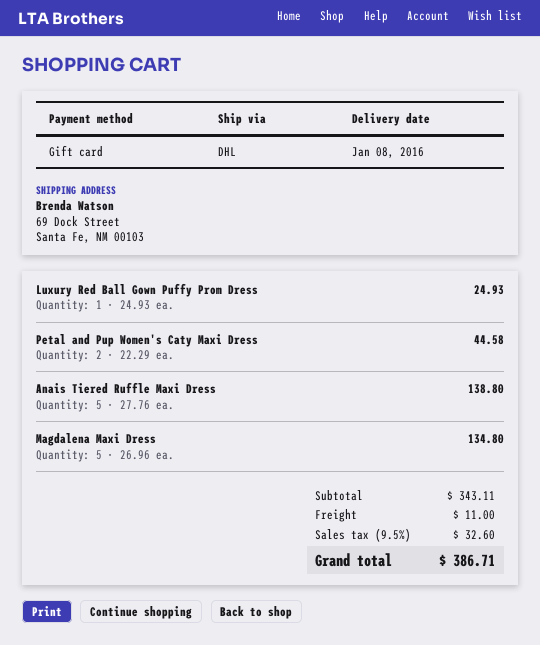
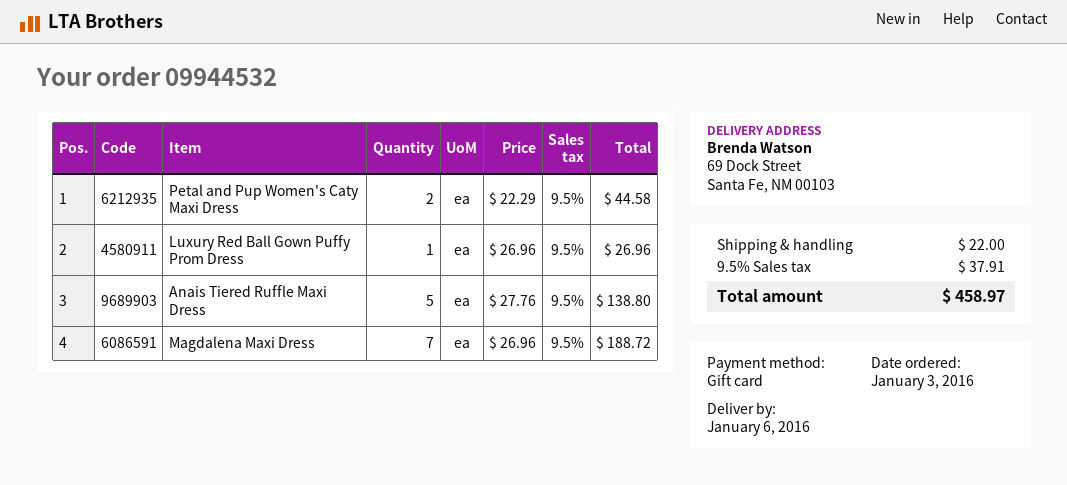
delivery date: 2016-01-08 -> 2016-01-06
Luxury Red Ball Gown Puffy Prom Dress: 1 x 24.93 = 24.93 -> 1 x 26.96 = 26.96
Magdalena Maxi Dress: 5 x 26.96 = 134.80 -> 7 x 26.96 = 188.72
shipping: 11.00 -> 22.00
tax: 9.5% = 32.60 -> 9.5% = 37.91
total: 386.71 -> 458.97

